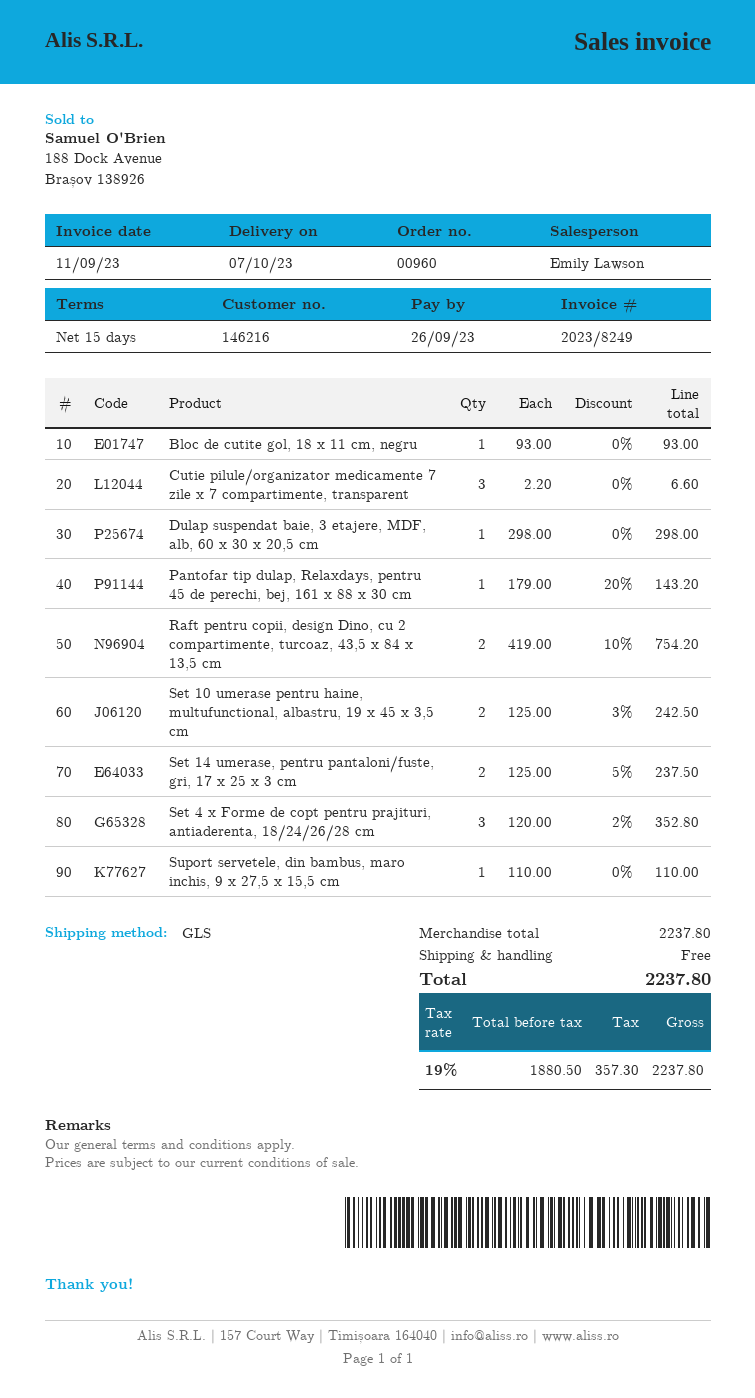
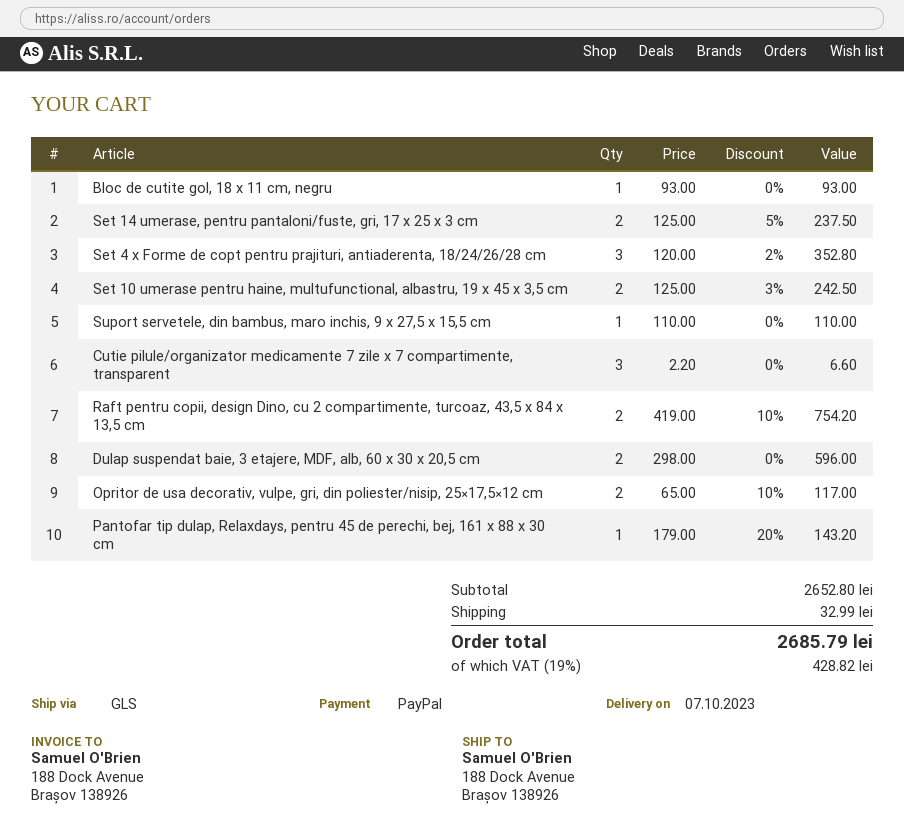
Dulap suspendat baie, 3 etajere, MDF, alb, 60 x 30 x 20,5 cm: 1 x 298.00 = 298.00 -> 2 x 298.00 = 596.00
Opritor de usa decorativ, vulpe, gri, din poliester/nisip, 25×17,5×12 cm: none -> 2 x 65.00 - 10% = 117.00
subtotal: 2237.80 -> 2652.80
shipping: 0.00 -> 32.99
tax: 19% = 357.30 -> 19% = 428.82
total: 2237.80 -> 2685.79

